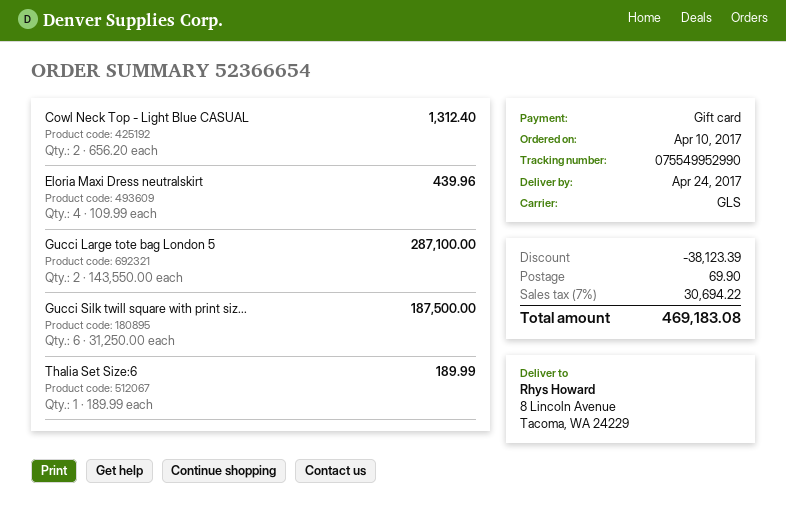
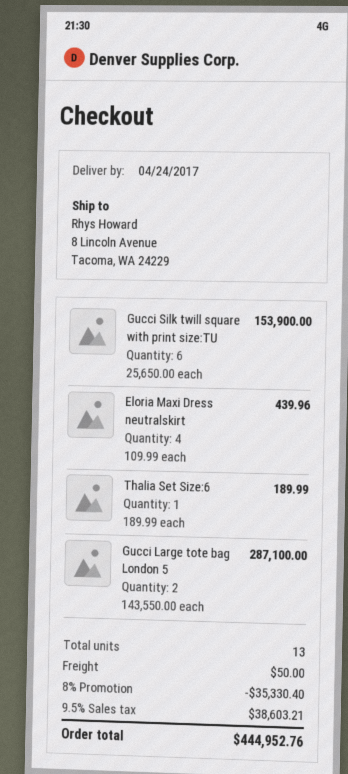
Cowl Neck Top - Light Blue CASUAL: 2 x 656.20 = 1312.40 -> none
Gucci Silk twill square with print siz...: 6 x 31250.00 = 187500.00 -> 6 x 25650.00 = 153900.00
discount: 38123.39 -> 35330.40
shipping: 69.90 -> 50.00
tax: 7% = 30694.22 -> 9.5% = 38603.21
total: 469183.08 -> 444952.76

